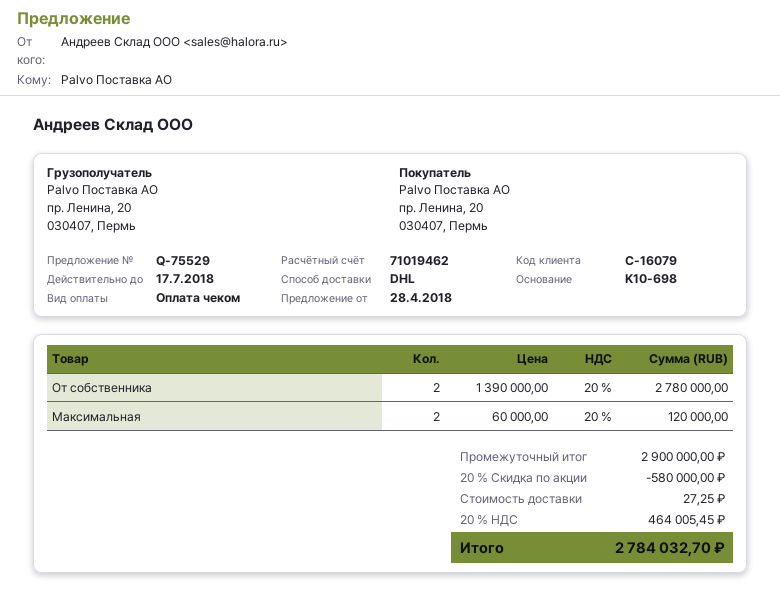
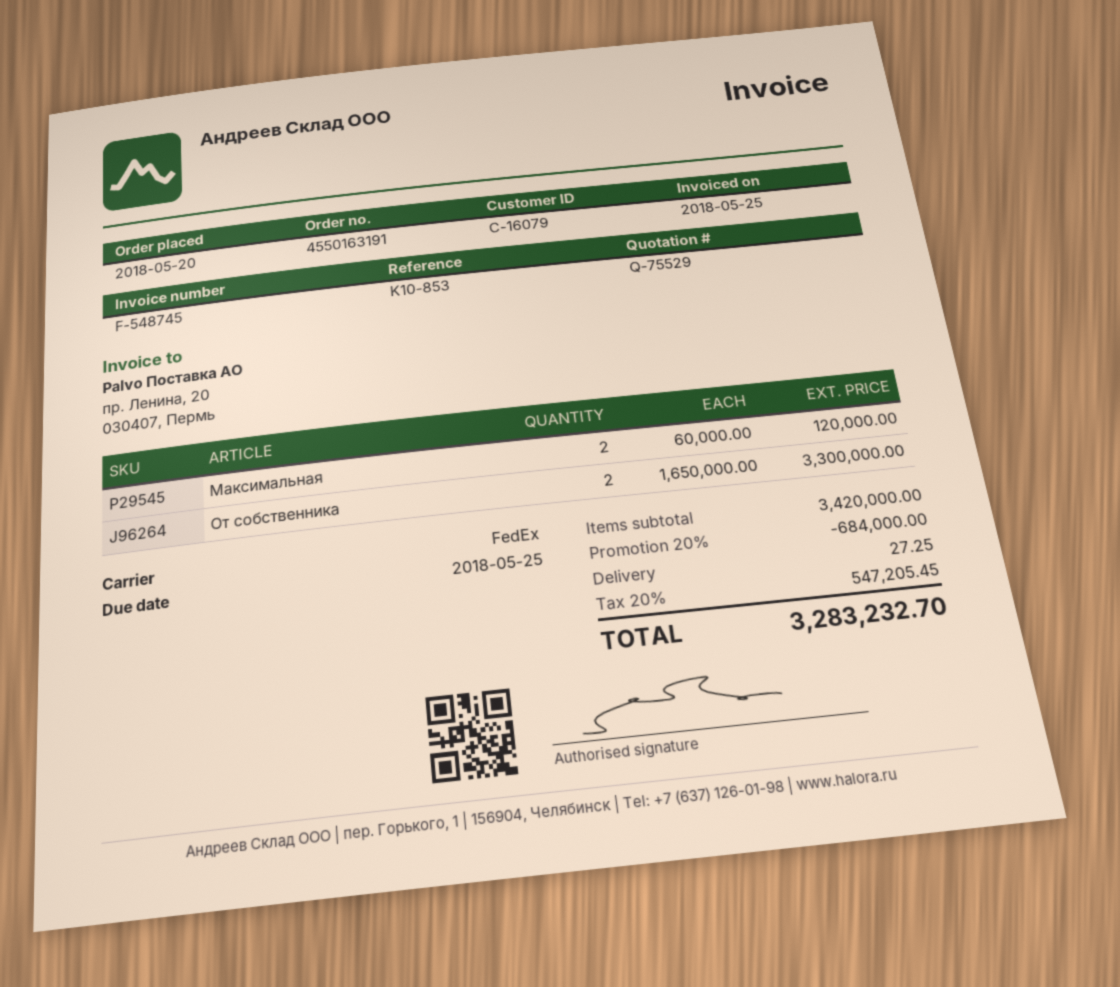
reference: K10-698 -> K10-853
shipping method: DHL -> FedEx
От собственника: 2 x 1390000.00 = 2780000.00 -> 2 x 1650000.00 = 3300000.00
subtotal: 2900000.00 -> 3420000.00
discount: 20% = 580000.00 -> 20% = 684000.00
tax: 20% = 464005.45 -> 20% = 547205.45
total: 2784032.70 -> 3283232.70

